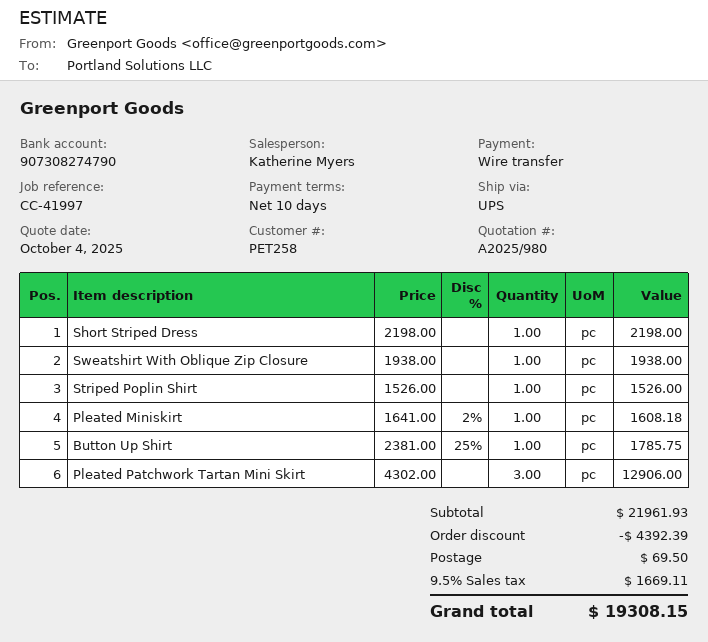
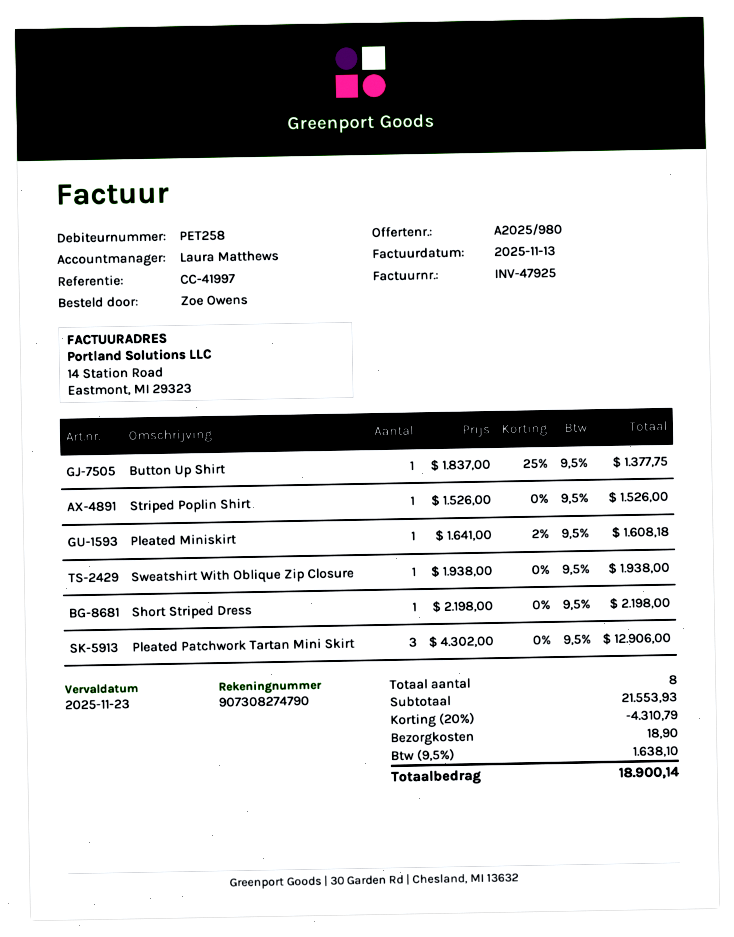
sales rep: Katherine Myers -> Laura Matthews
Button Up Shirt: 1 x 2381.00 - 25% = 1785.75 -> 1 x 1837.00 - 25% = 1377.75
subtotal: 21961.93 -> 21553.93
discount: 4392.39 -> 4310.79
shipping: 69.50 -> 18.90
tax: 9.5% = 1669.11 -> 9.5% = 1638.10
total: 19308.15 -> 18900.14

